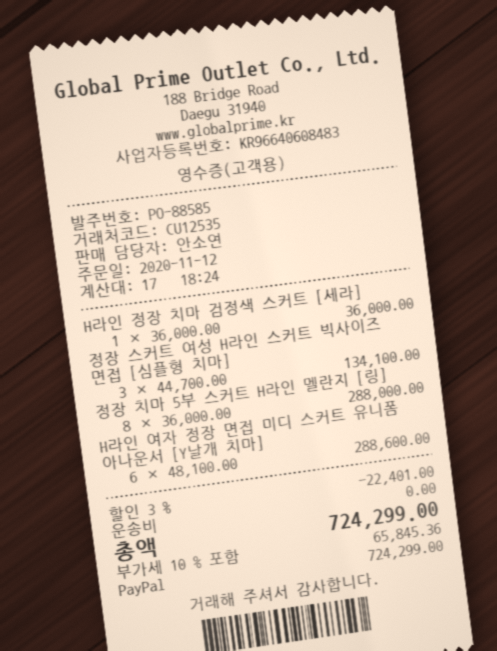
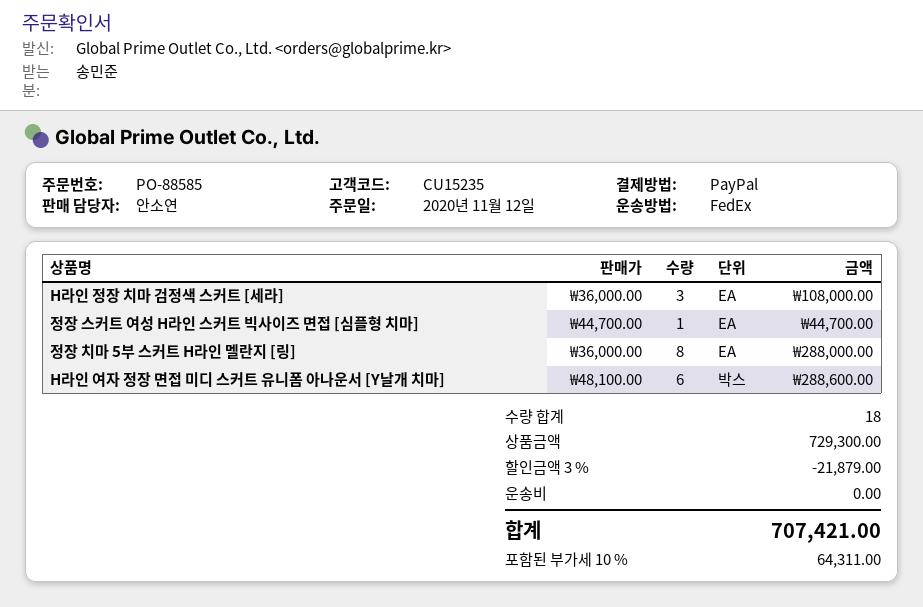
customer number: CU12535 -> CU15235
H라인 정장 치마 검정색 스커트 [세라]: 1 x 36000.00 = 36000.00 -> 3 x 36000.00 = 108000.00
정장 스커트 여성 H라인 스커트 빅사이즈 면접 [심플형 치마]: 3 x 44700.00 = 134100.00 -> 1 x 44700.00 = 44700.00
discount: 3% = 22401.00 -> 3% = 21879.00
tax: 10% = 65845.36 -> 10% = 64311.00
total: 724299.00 -> 707421.00

